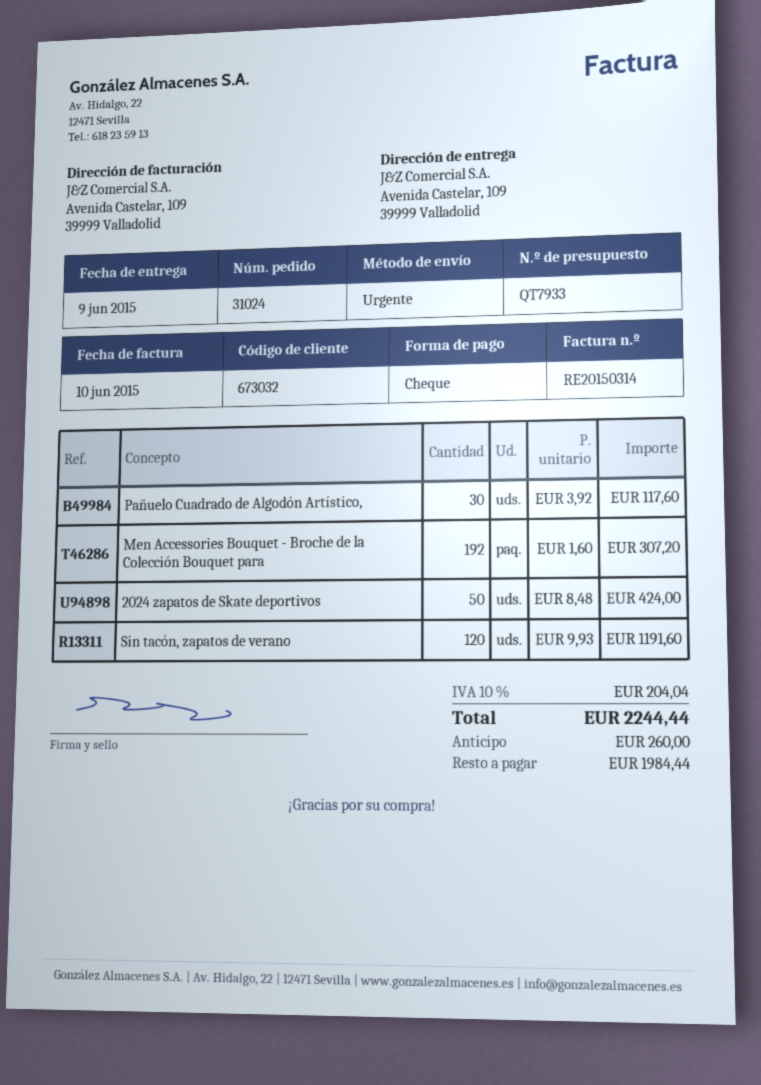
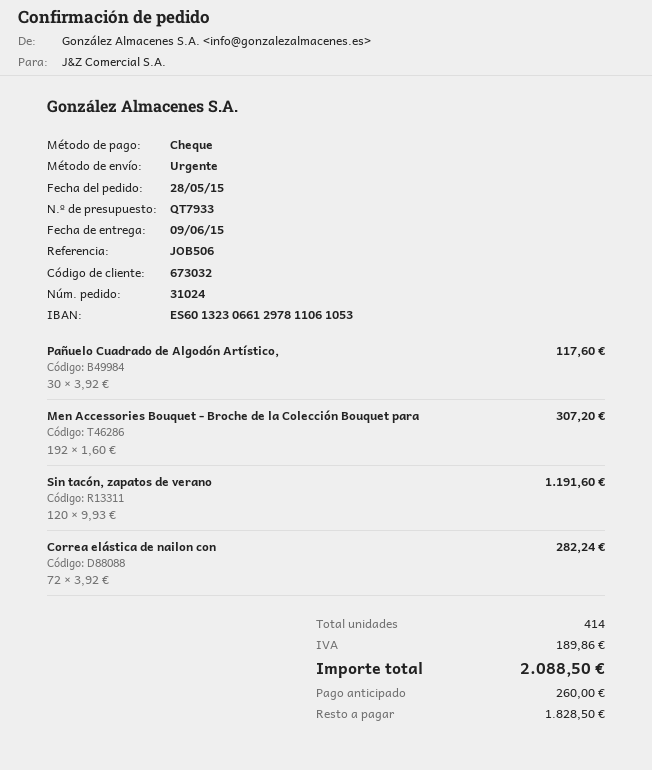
2024 zapatos de Skate deportivos: 50 x 8.48 = 424.00 -> none
Correa elástica de nailon con: none -> 72 x 3.92 = 282.24
tax: 204.04 -> 189.86
total: 2244.44 -> 2088.50
balance: 1984.44 -> 1828.50

